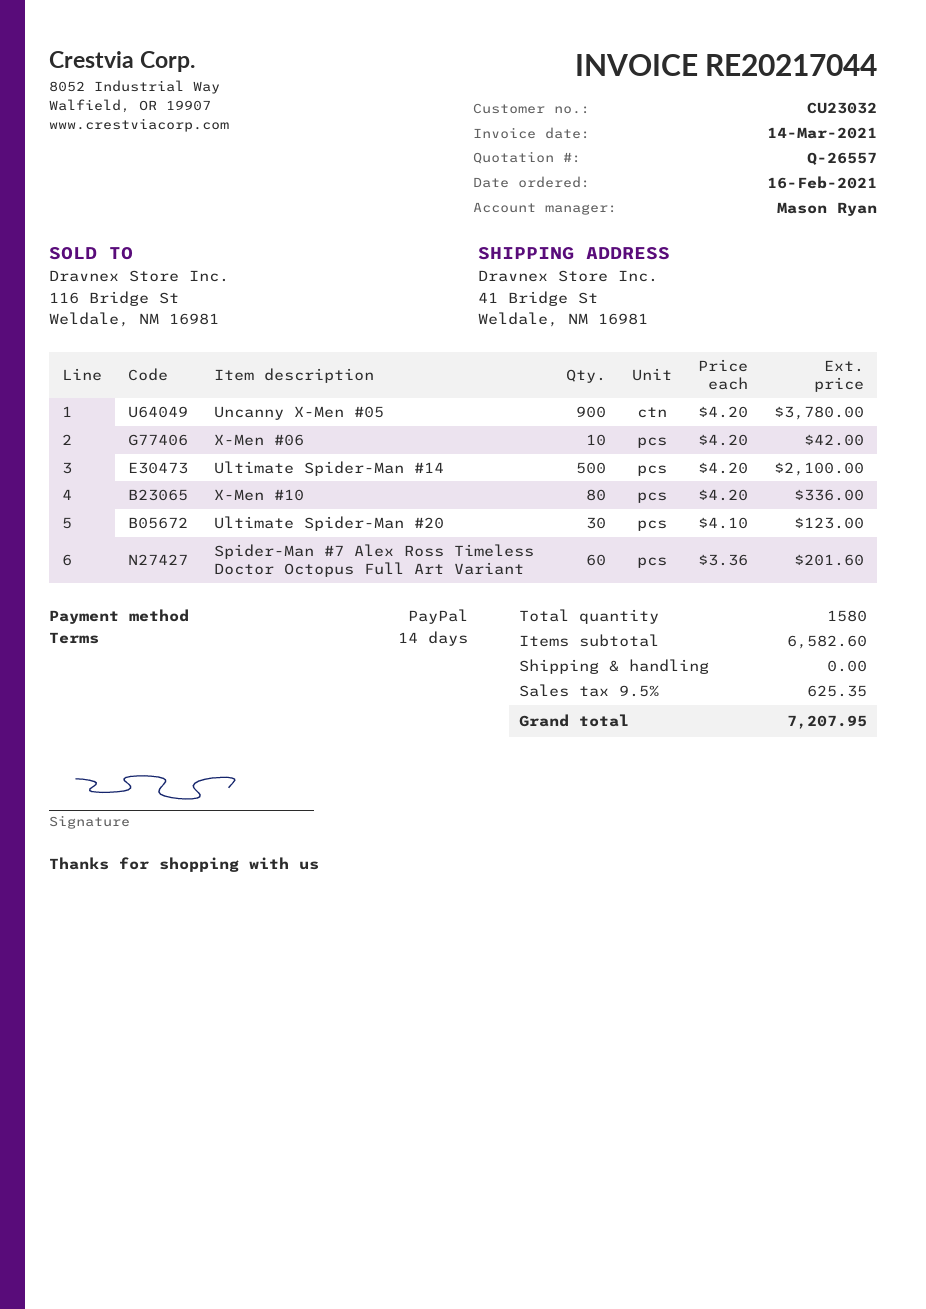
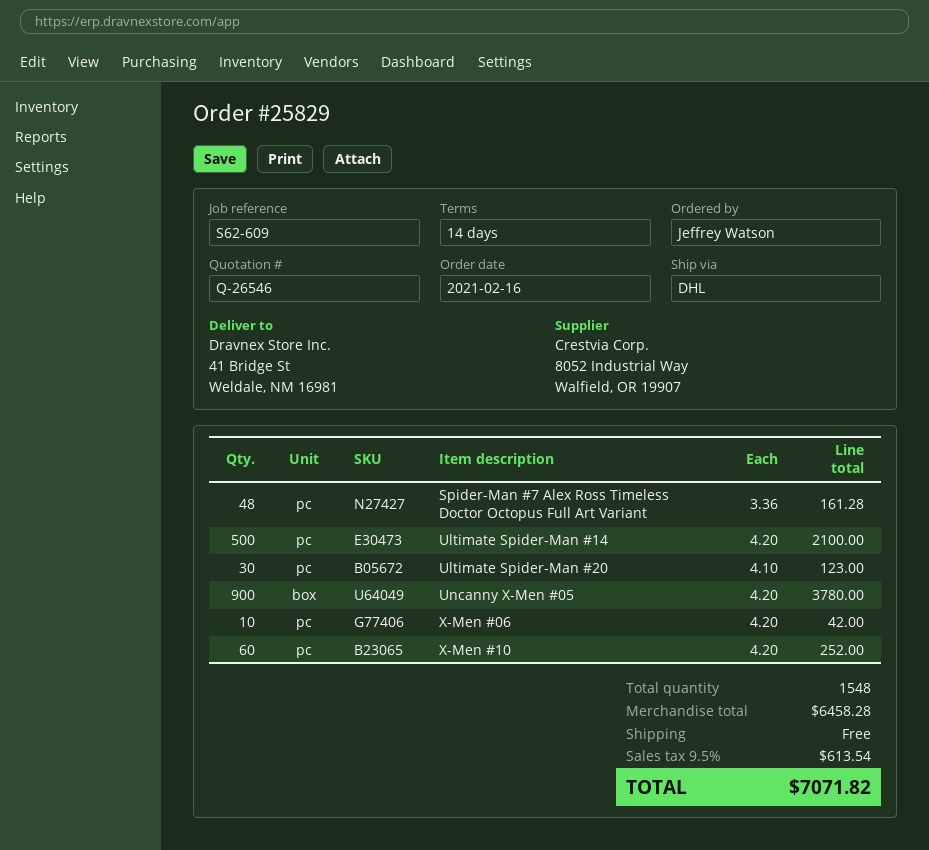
quote number: Q-26557 -> Q-26546
X-Men #10: 80 x 4.20 = 336.00 -> 60 x 4.20 = 252.00
Spider-Man #7 Alex Ross Timeless Doctor Octopus Full Art Variant: 60 x 3.36 = 201.60 -> 48 x 3.36 = 161.28
total quantity: 1580 -> 1548
subtotal: 6582.60 -> 6458.28
tax: 9.5% = 625.35 -> 9.5% = 613.54
total: 7207.95 -> 7071.82

